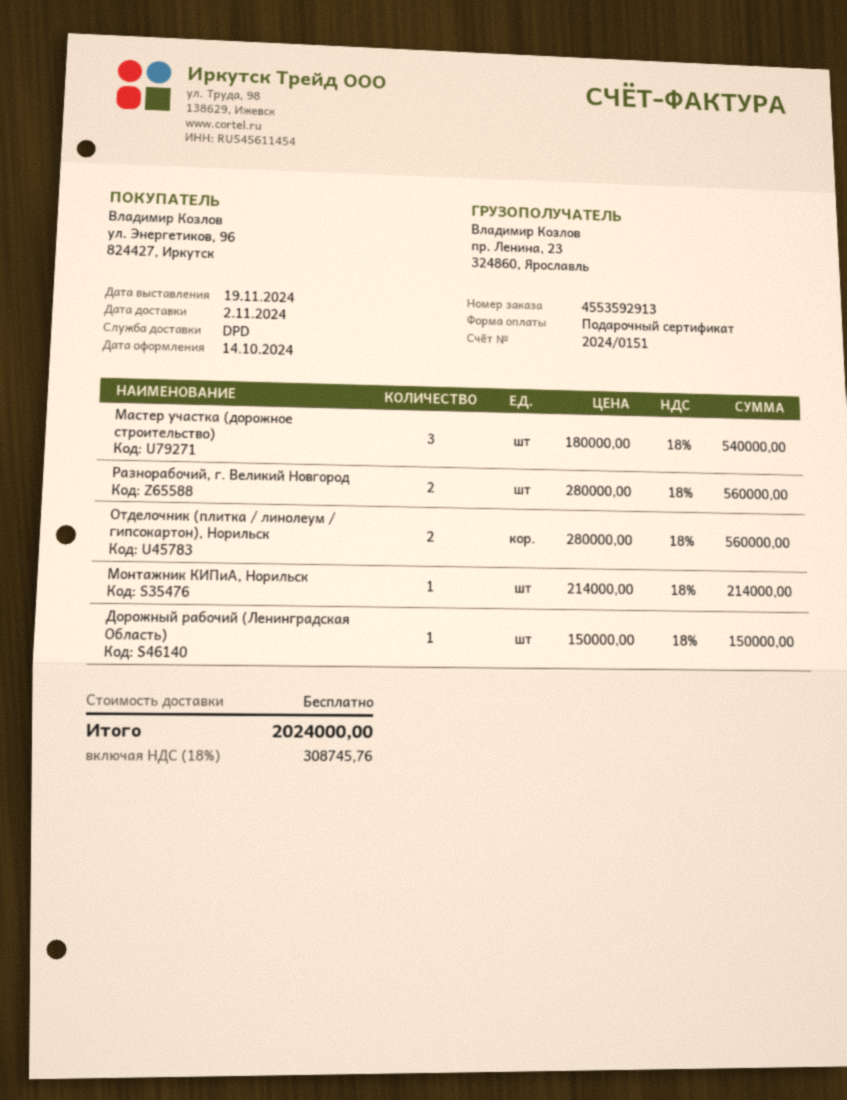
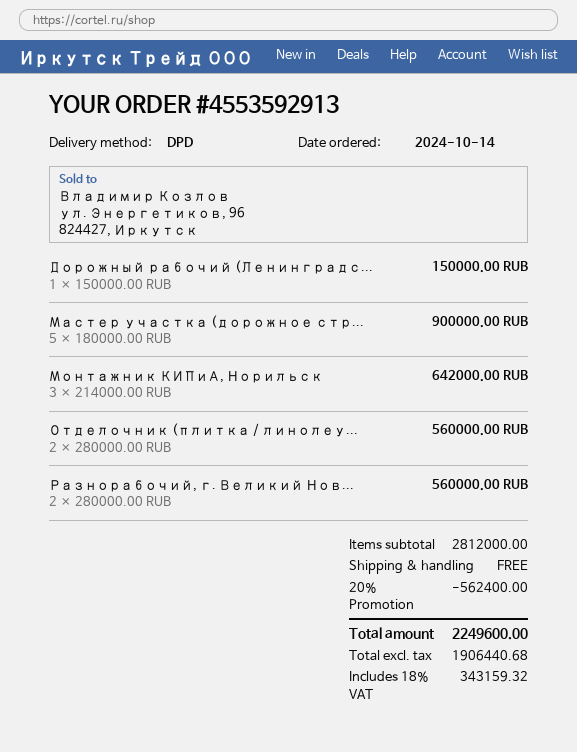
Мастер участка (дорожное строительство): 3 x 180000.00 = 540000.00 -> 5 x 180000.00 = 900000.00
Монтажник КИПиА, Норильск: 1 x 214000.00 = 214000.00 -> 3 x 214000.00 = 642000.00
discount: none -> 20% = 562400.00
tax: 18% = 308745.76 -> 18% = 343159.32
total: 2024000.00 -> 2249600.00

